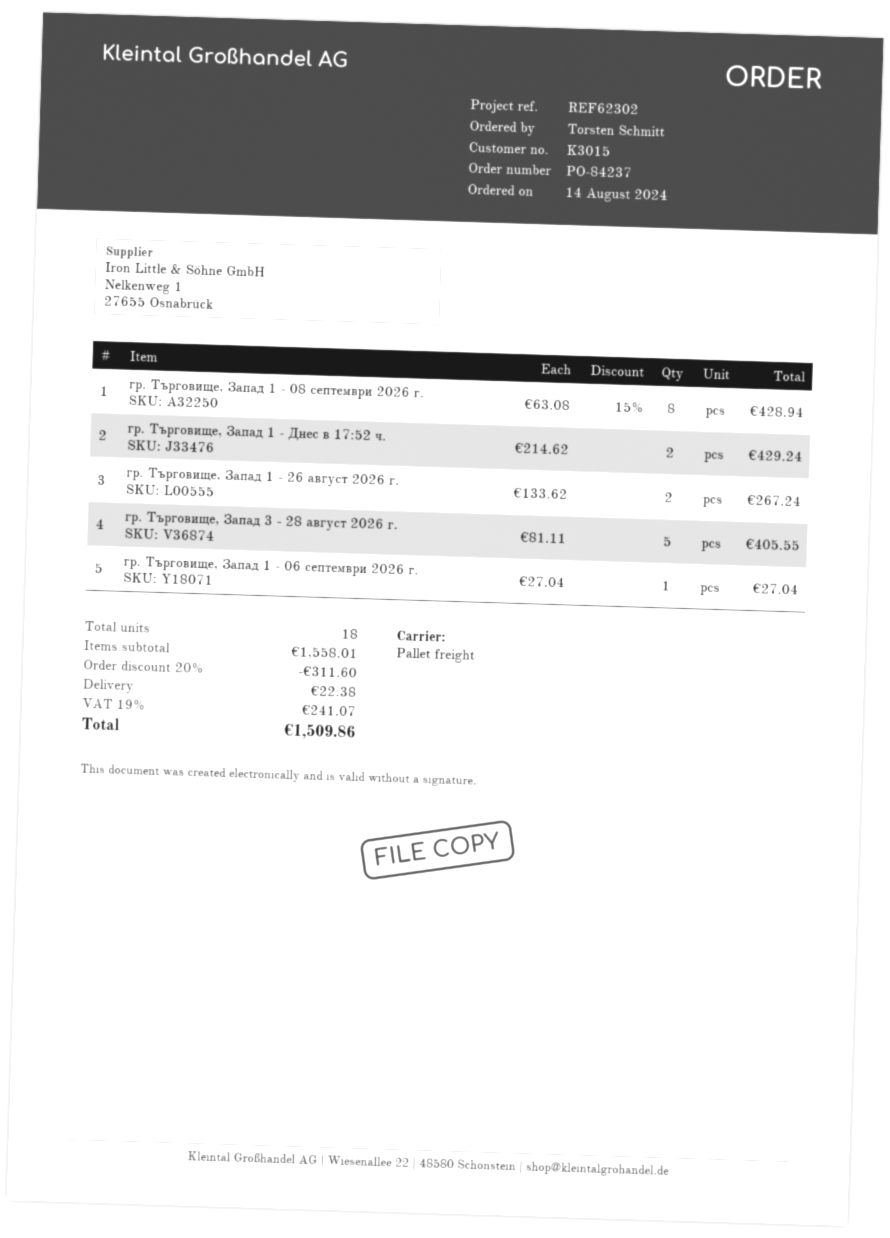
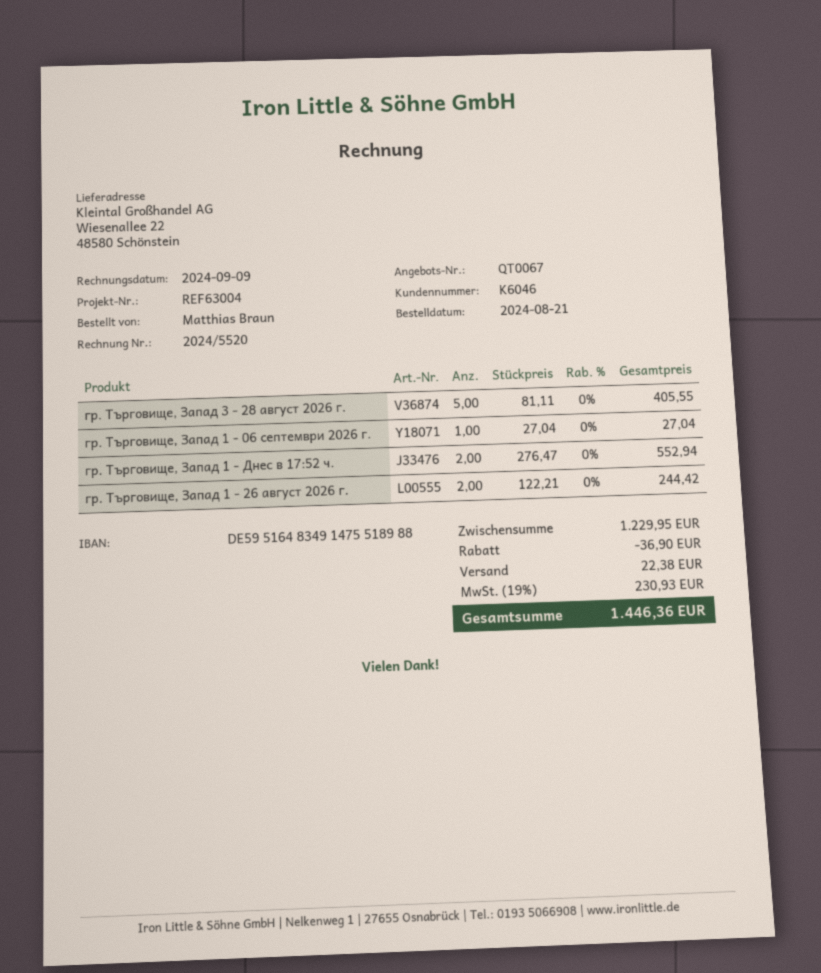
order date: 2024-08-14 -> 2024-08-21
customer number: K3015 -> K6046
reference: REF62302 -> REF63004
ordered by: Torsten Schmitt -> Matthias Braun
гр. Търговище, Запад 1 - 08 септември 2026 г.: 8 x 63.08 - 15% = 428.94 -> none
гр. Търговище, Запад 1 - Днес в 17:52 ч.: 2 x 214.62 = 429.24 -> 2 x 276.47 = 552.94
гр. Търговище, Запад 1 - 26 август 2026 г.: 2 x 133.62 = 267.24 -> 2 x 122.21 = 244.42
subtotal: 1558.01 -> 1229.95
discount: 311.60 -> 36.90
tax: 19% = 241.07 -> 19% = 230.93
total: 1509.86 -> 1446.36

